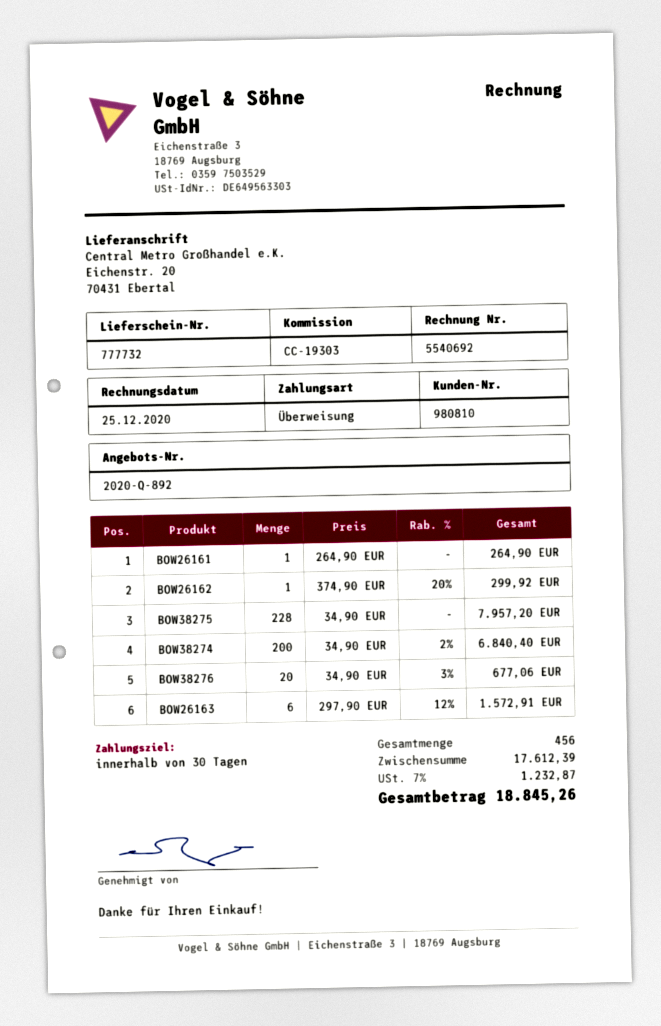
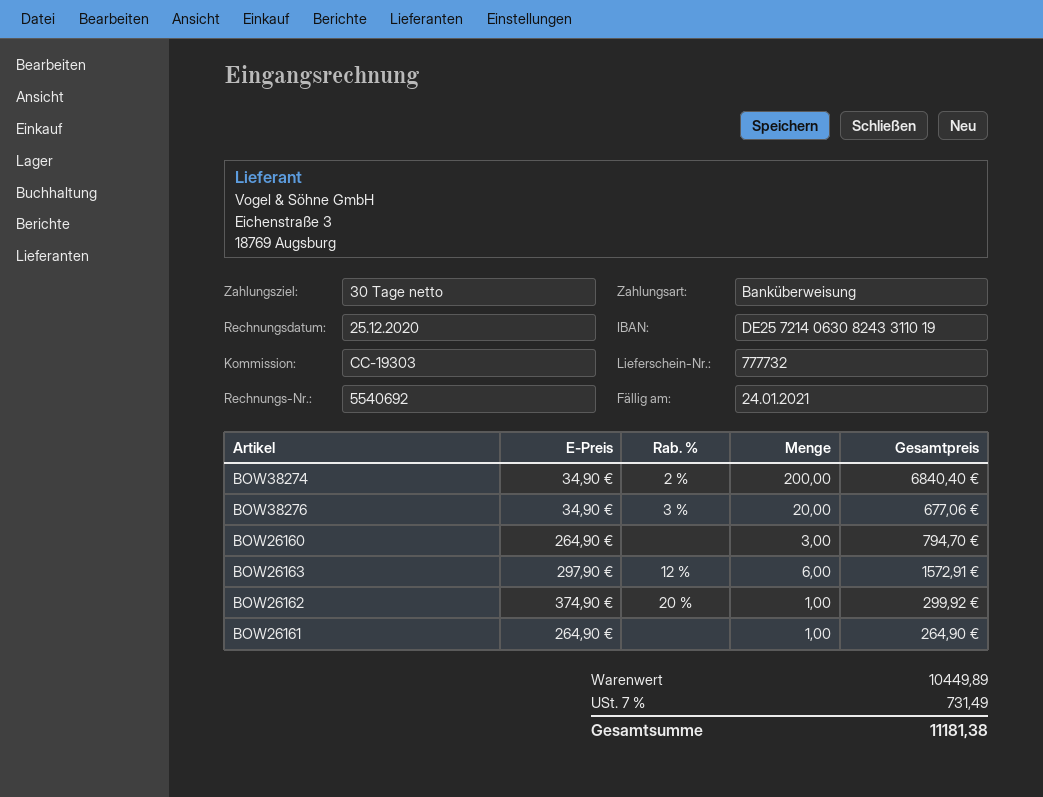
BOW38275: 228 x 34.90 = 7957.20 -> none
BOW26160: none -> 3 x 264.90 = 794.70
subtotal: 17612.39 -> 10449.89
tax: 7% = 1232.87 -> 7% = 731.49
total: 18845.26 -> 11181.38

